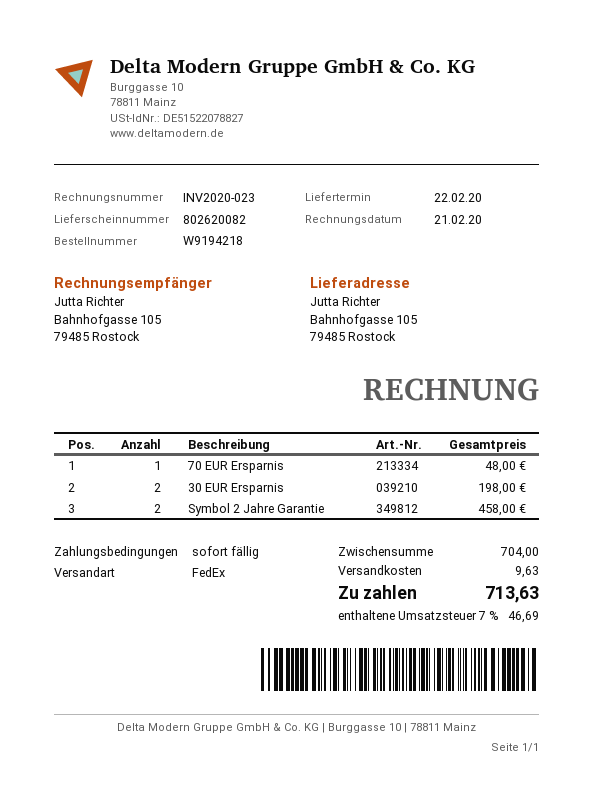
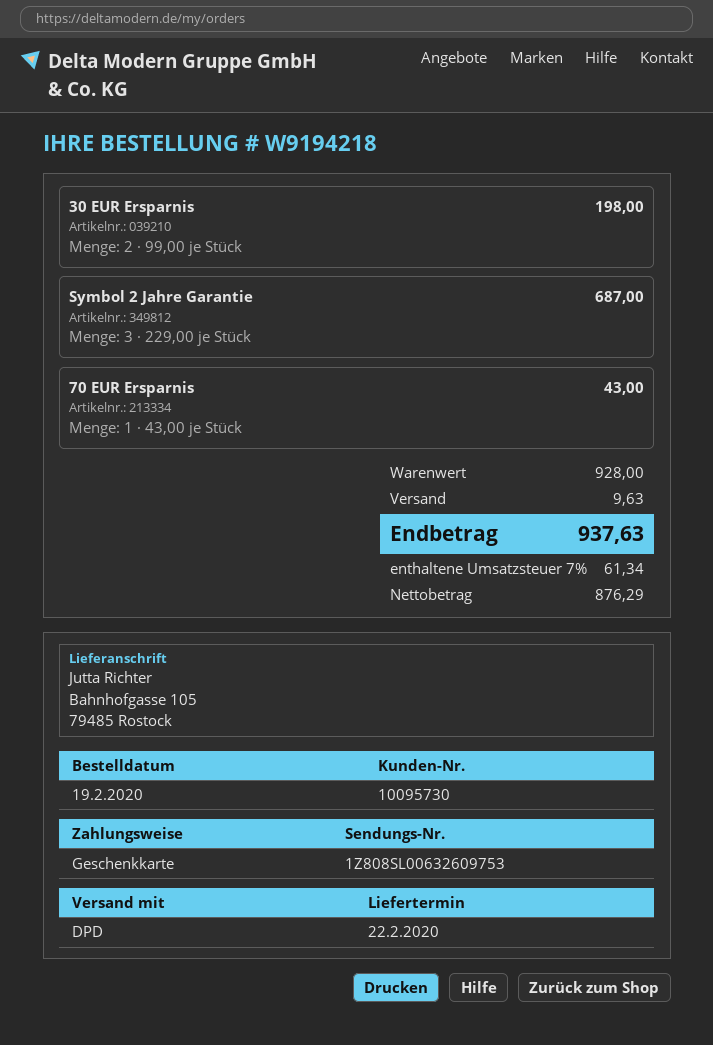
shipping method: FedEx -> DPD
70 EUR Ersparnis: 1 for 48.00 -> 1 for 43.00
Symbol 2 Jahre Garantie: 2 for 458.00 -> 3 for 687.00
subtotal: 704.00 -> 928.00
tax: 7% = 46.69 -> 7% = 61.34
total: 713.63 -> 937.63

